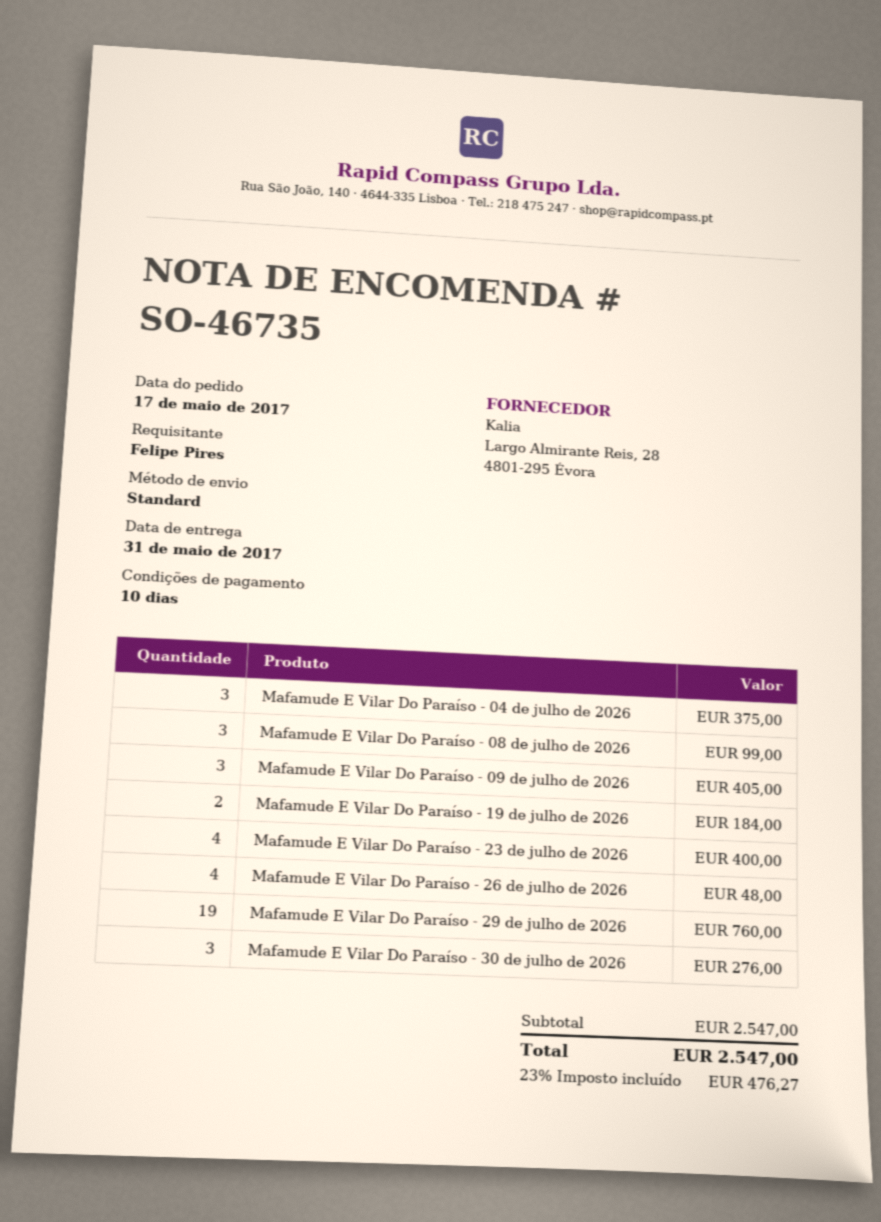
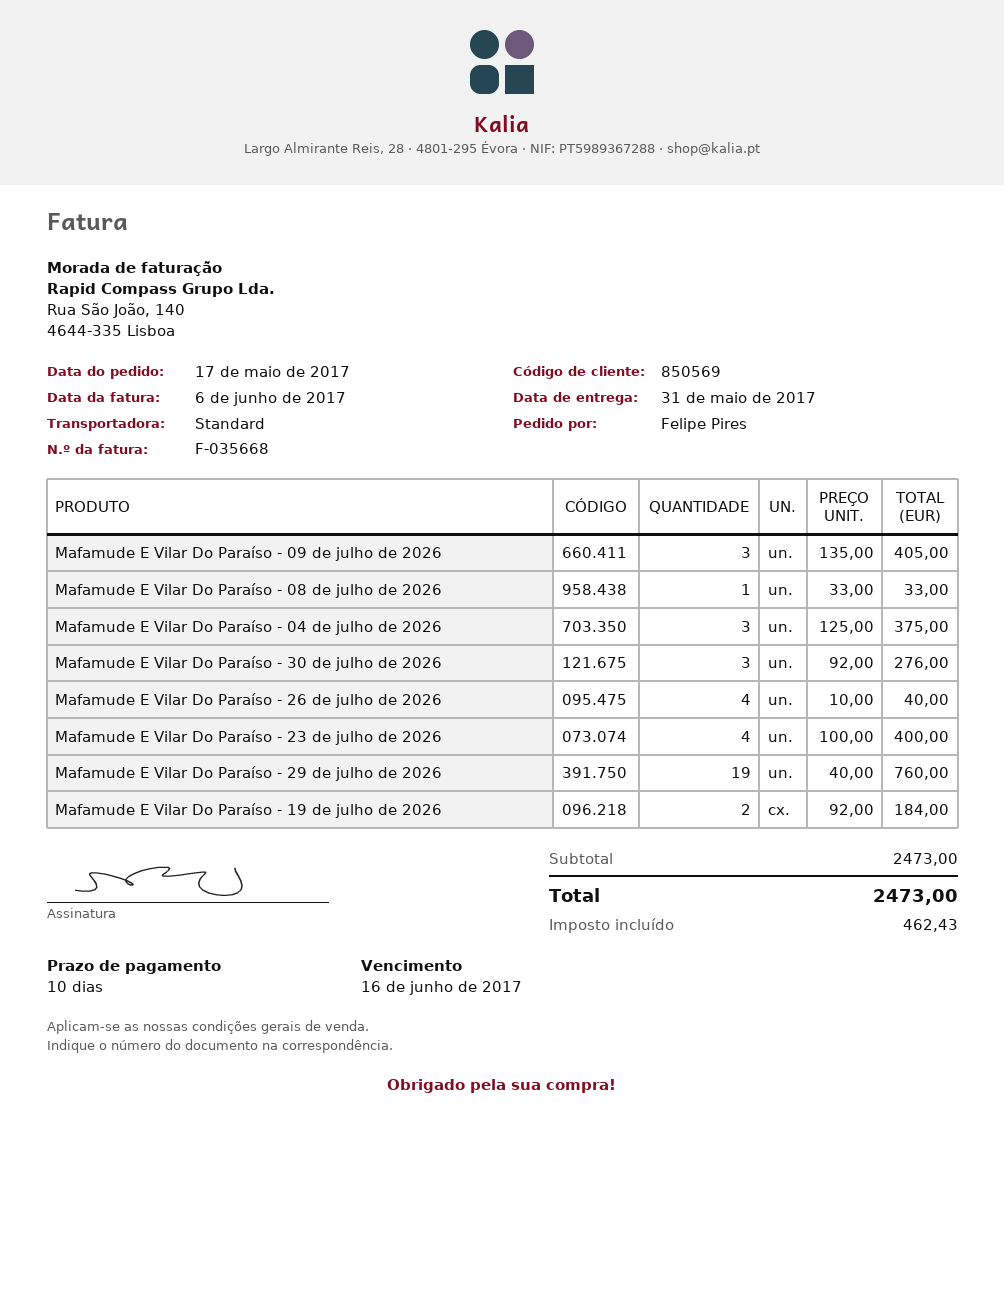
Mafamude E Vilar Do Paraíso - 08 de julho de 2026: 3 for 99.00 -> 1 for 33.00
Mafamude E Vilar Do Paraíso - 26 de julho de 2026: 4 for 48.00 -> 4 for 40.00
subtotal: 2547.00 -> 2473.00
tax: 476.27 -> 462.43
total: 2547.00 -> 2473.00

